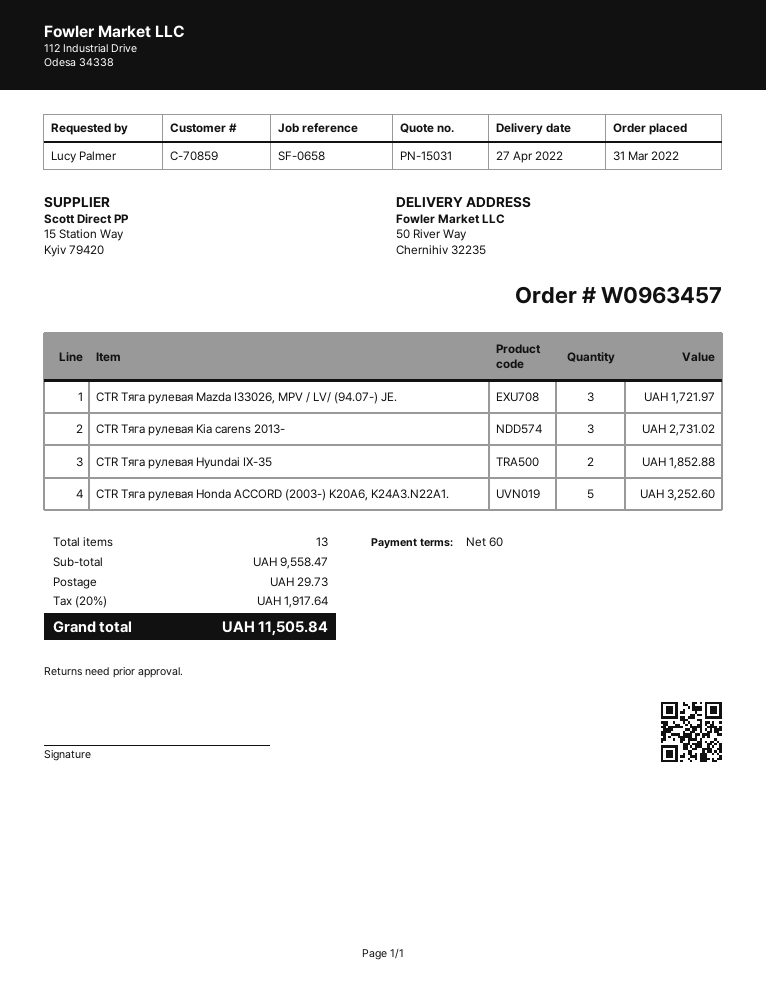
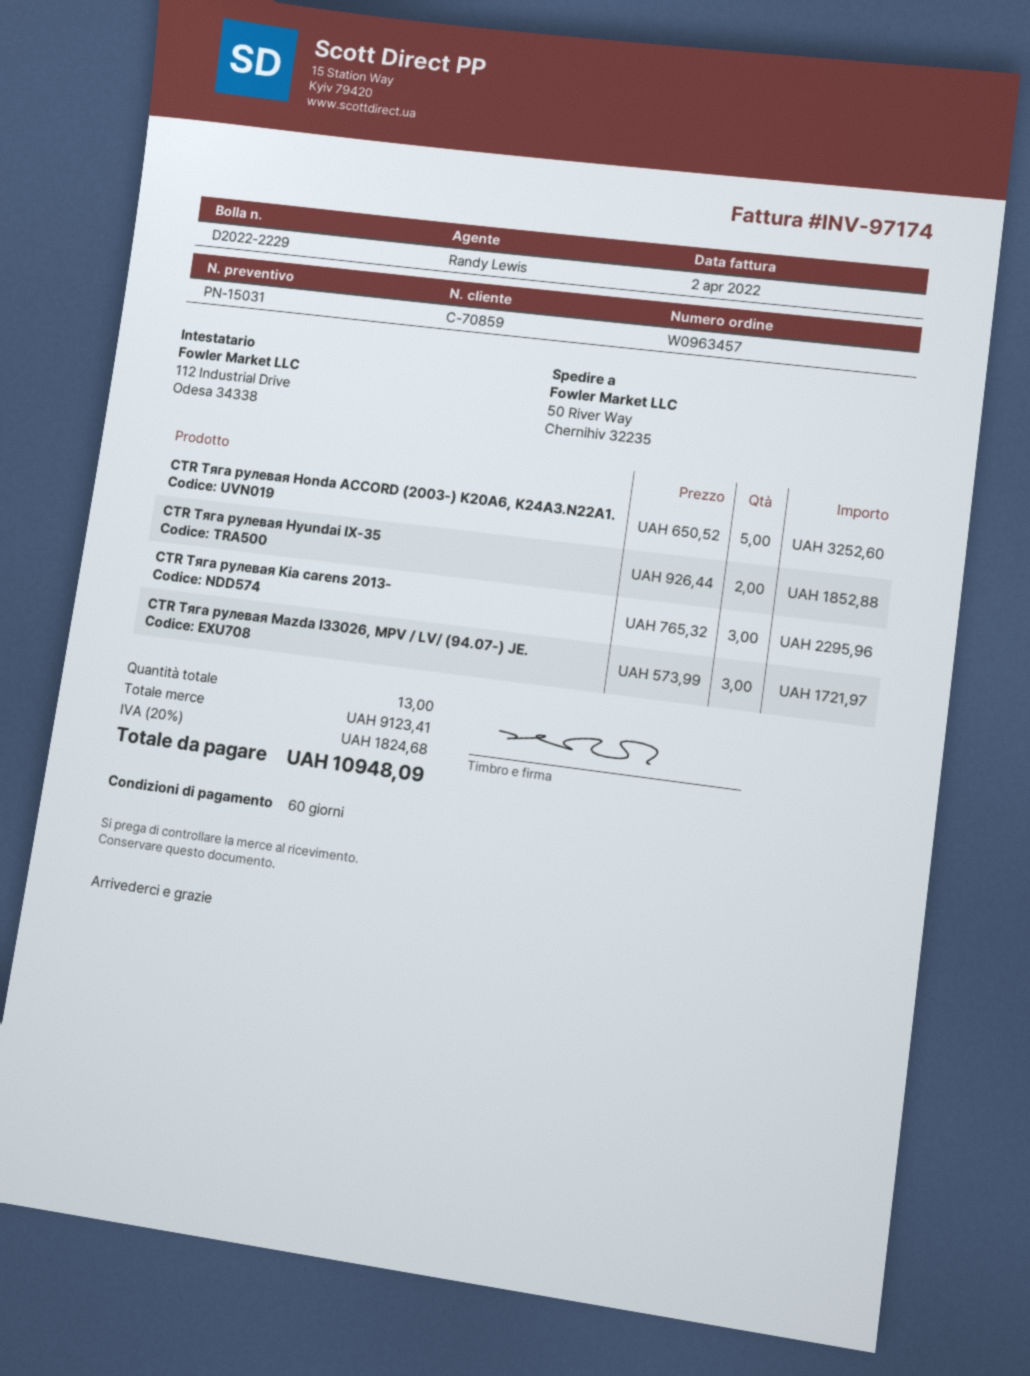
CTR Тяга рулевая Kia carens 2013-: 3 for 2731.02 -> 3 for 2295.96
subtotal: 9558.47 -> 9123.41
shipping: 29.73 -> none
tax: 20% = 1917.64 -> 20% = 1824.68
total: 11505.84 -> 10948.09

